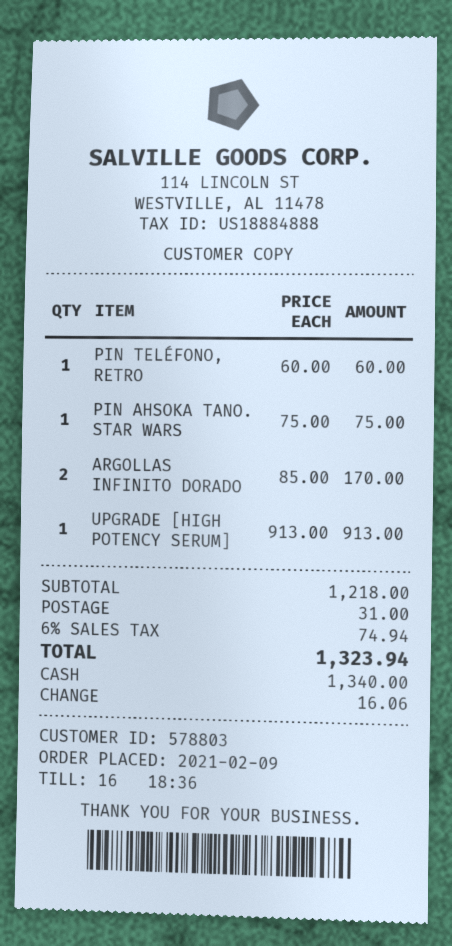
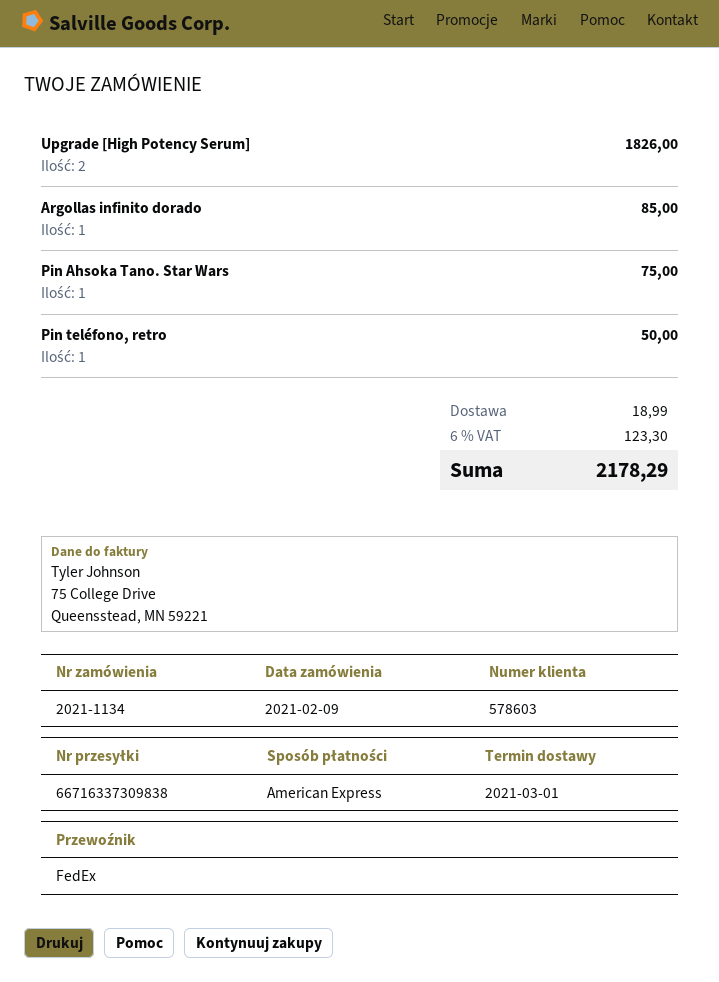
customer number: 578803 -> 578603
payment method: cash -> American Express
PIN TELÉFONO, RETRO: 1 for 60.00 -> 1 for 50.00
ARGOLLAS INFINITO DORADO: 2 for 170.00 -> 1 for 85.00
UPGRADE [HIGH POTENCY SERUM]: 1 for 913.00 -> 2 for 1826.00
shipping: 31.00 -> 18.99
tax: 6% = 74.94 -> 6% = 123.30
total: 1323.94 -> 2178.29

